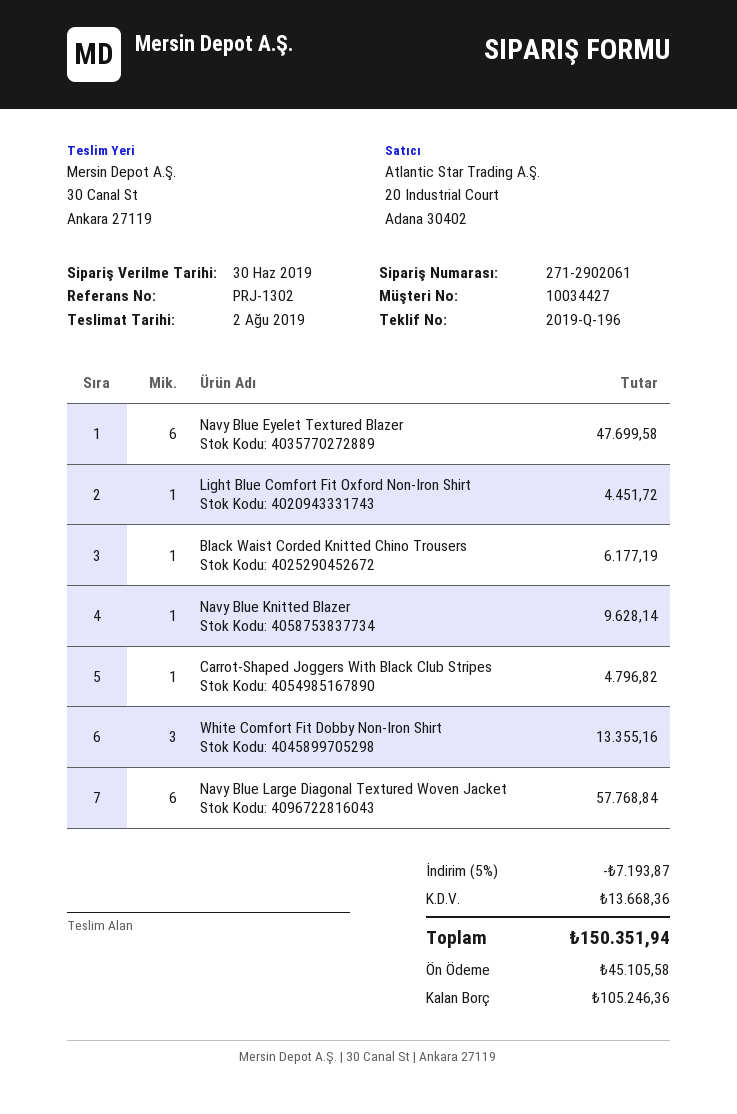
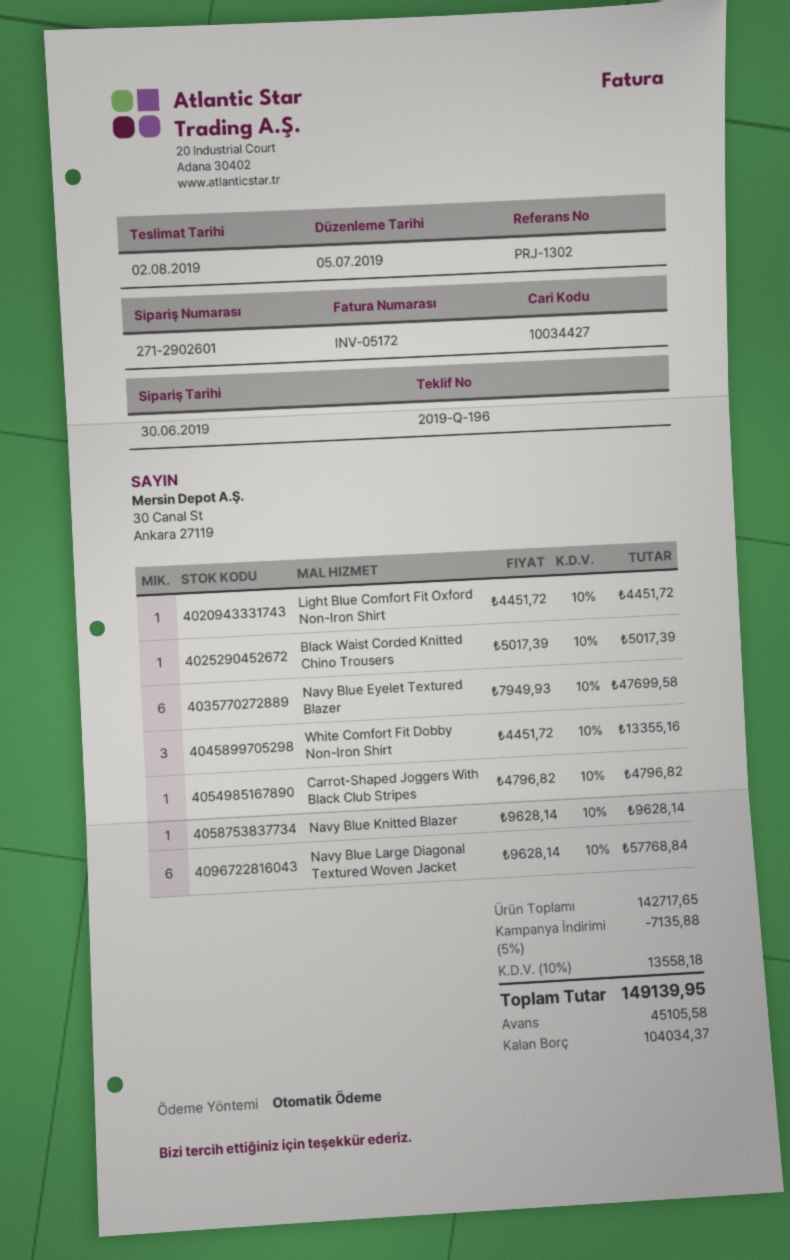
order number: 271-2902061 -> 271-2902601
Black Waist Corded Knitted Chino Trousers: 1 for 6177.19 -> 1 for 5017.39
discount: 5% = 7193.87 -> 5% = 7135.88
tax: 13668.36 -> 13558.18
total: 150351.94 -> 149139.95
balance: 105246.36 -> 104034.37

